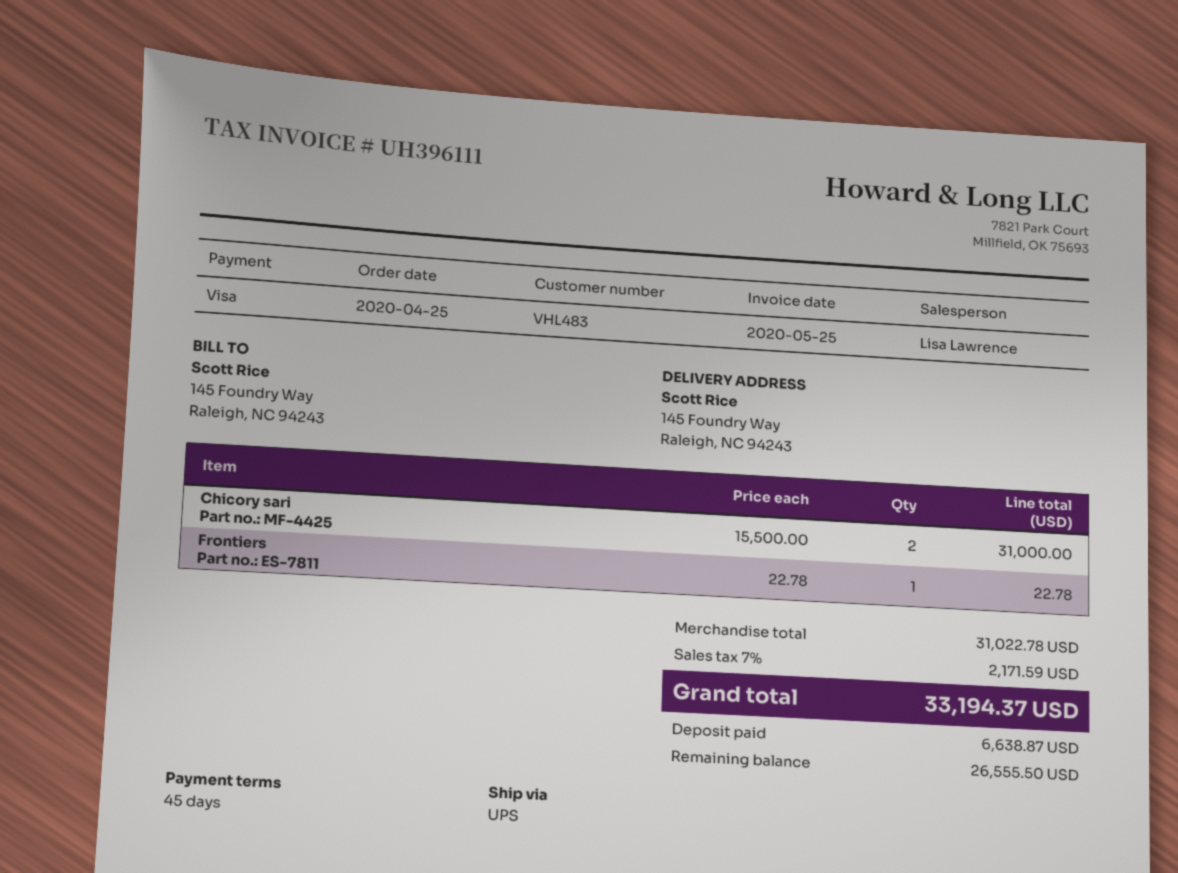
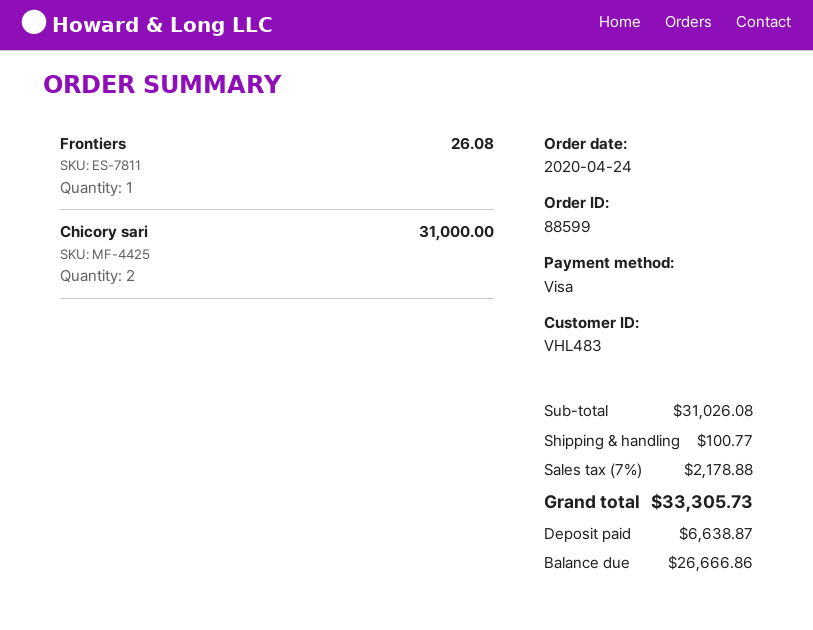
order date: 2020-04-25 -> 2020-04-24
Frontiers: 1 for 22.78 -> 1 for 26.08
subtotal: 31022.78 -> 31026.08
shipping: none -> 100.77
tax: 7% = 2171.59 -> 7% = 2178.88
total: 33194.37 -> 33305.73
balance: 26555.50 -> 26666.86

